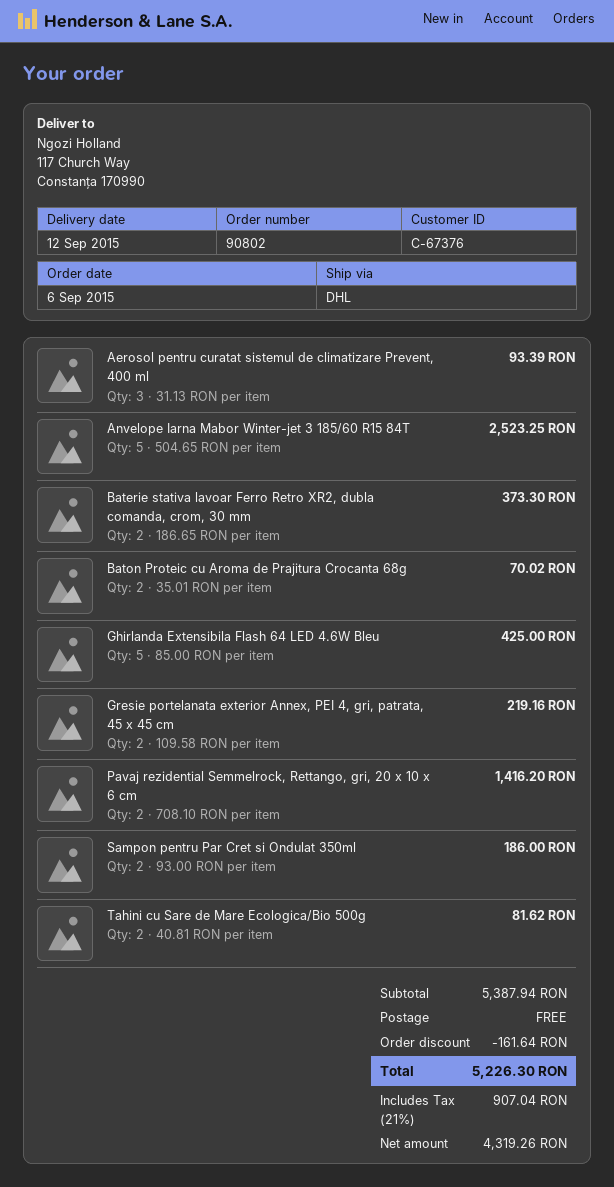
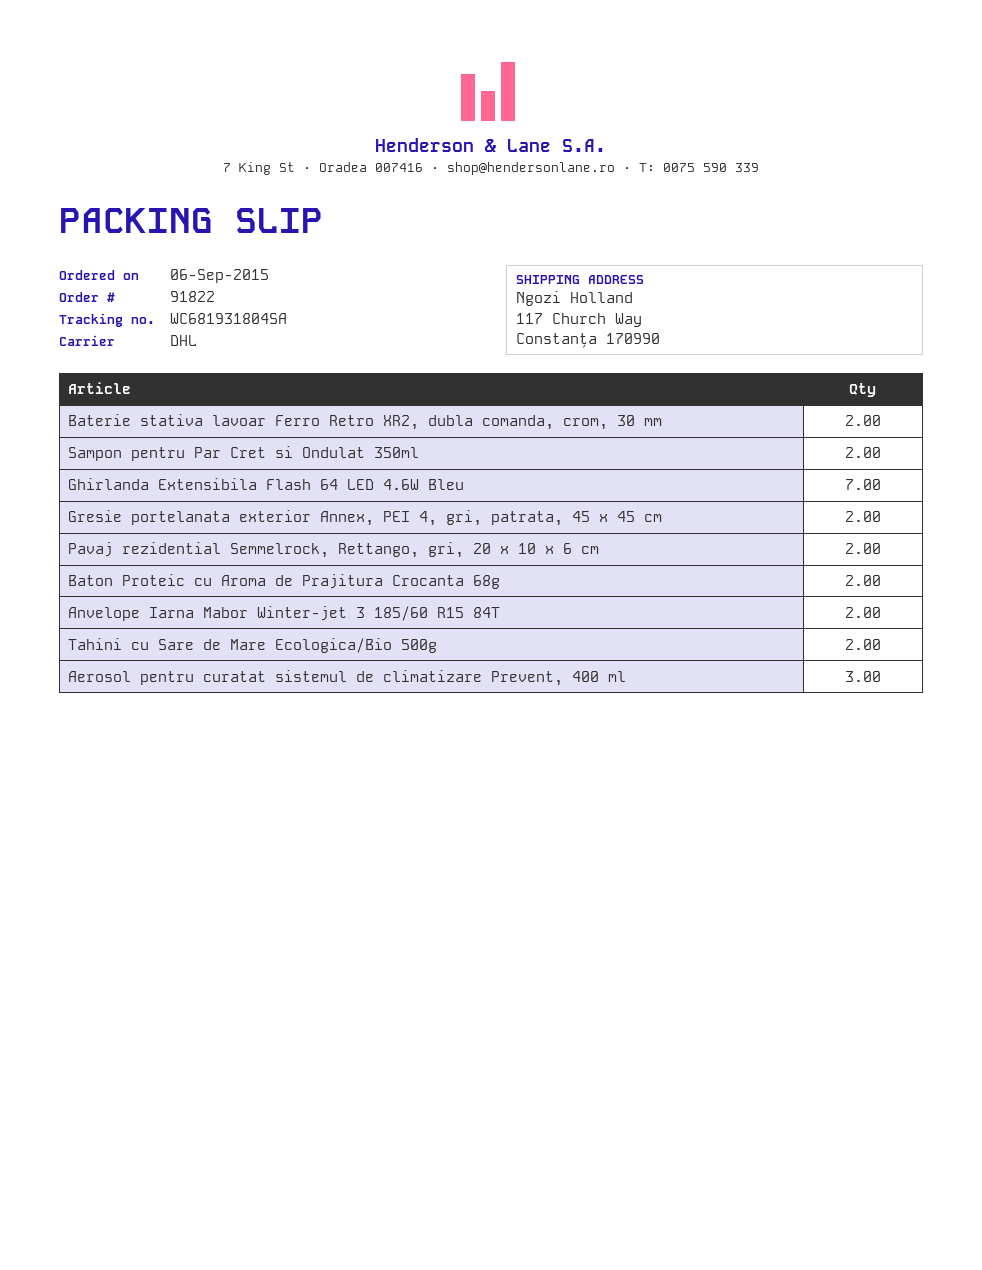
order number: 90802 -> 91822
Anvelope Iarna Mabor Winter-jet 3 185/60 R15 84T: 5 -> 2
Ghirlanda Extensibila Flash 64 LED 4.6W Bleu: 5 -> 7

